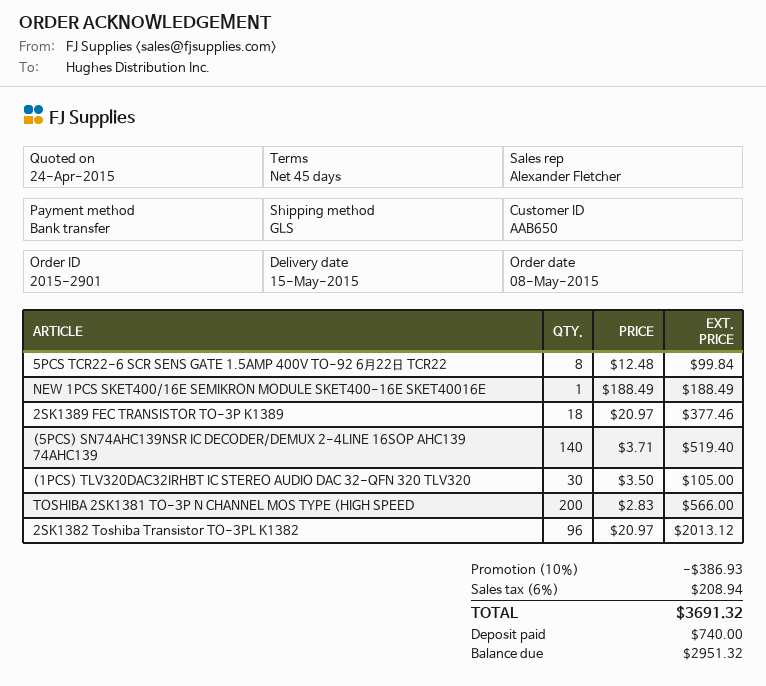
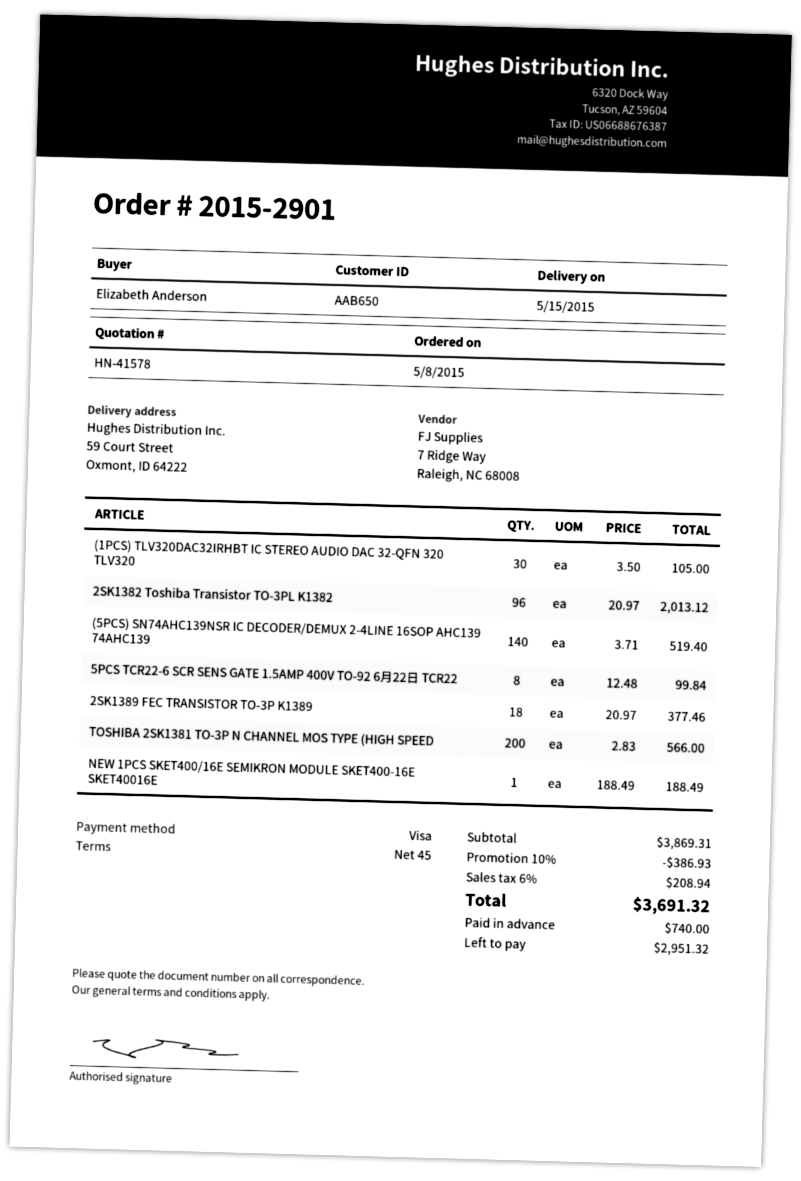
payment method: bank transfer -> Visa

